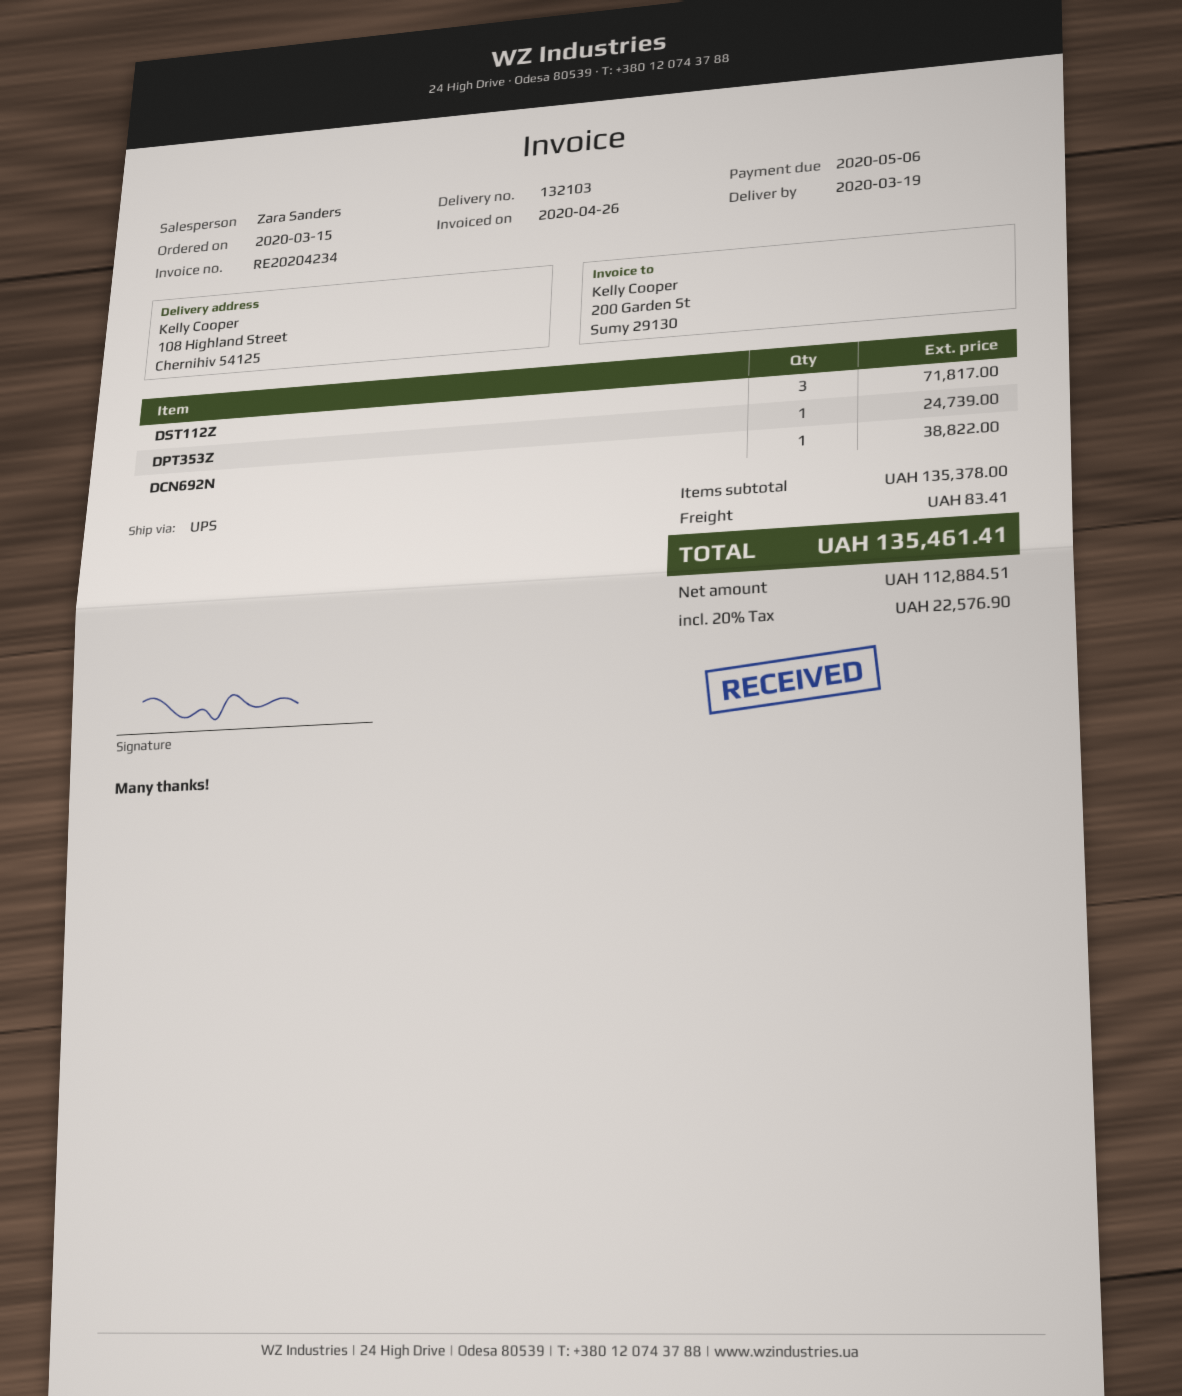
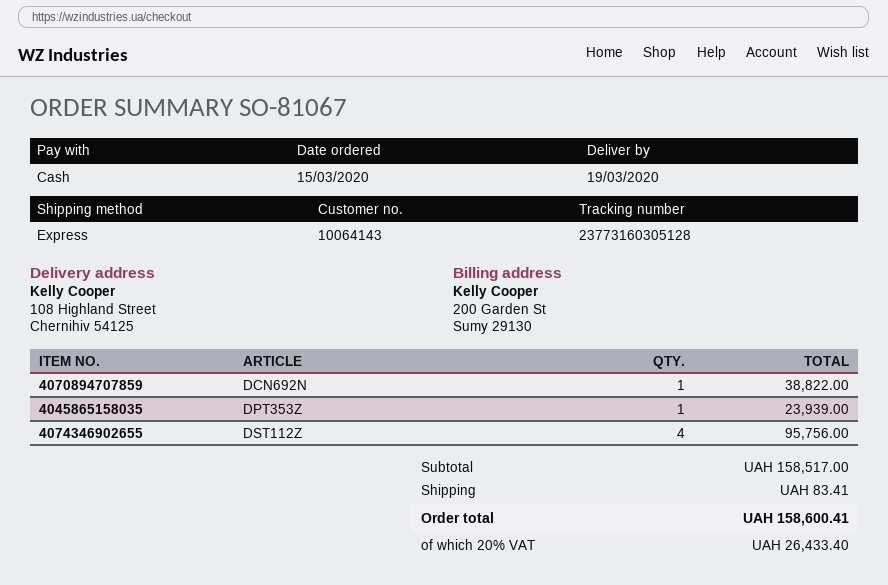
shipping method: UPS -> express
DST112Z: 3 for 71817.00 -> 4 for 95756.00
DPT353Z: 1 for 24739.00 -> 1 for 23939.00
subtotal: 135378.00 -> 158517.00
tax: 20% = 22576.90 -> 20% = 26433.40
total: 135461.41 -> 158600.41

